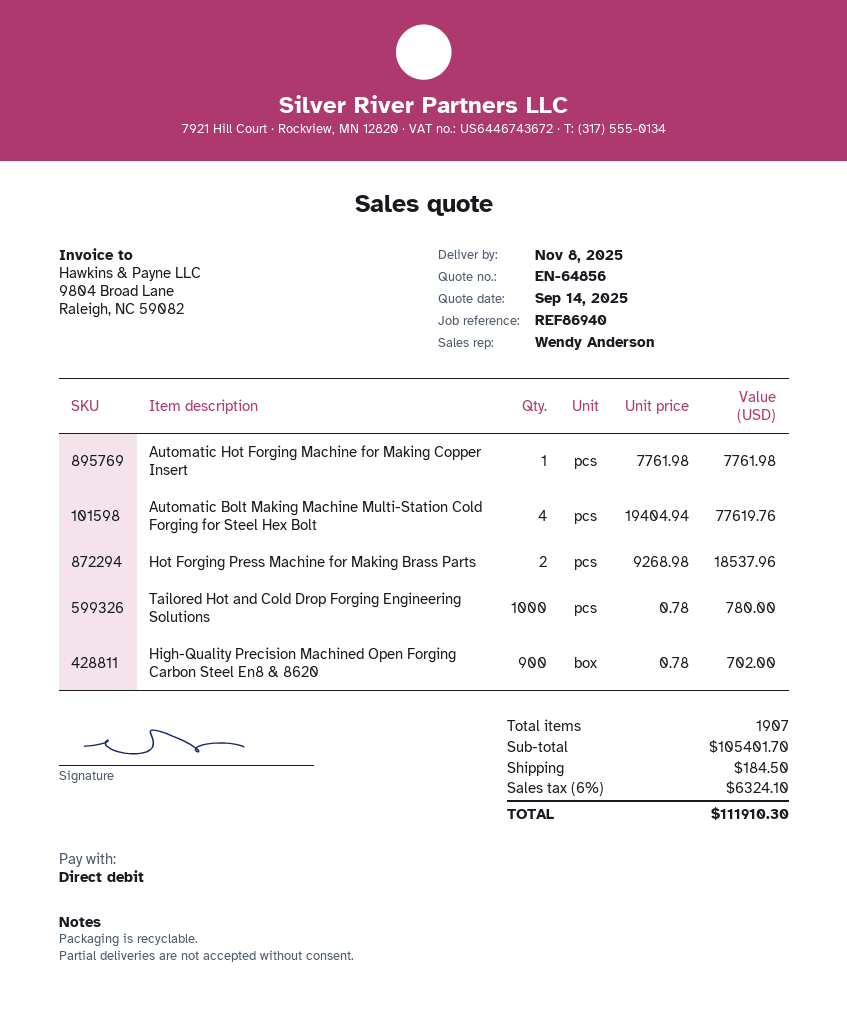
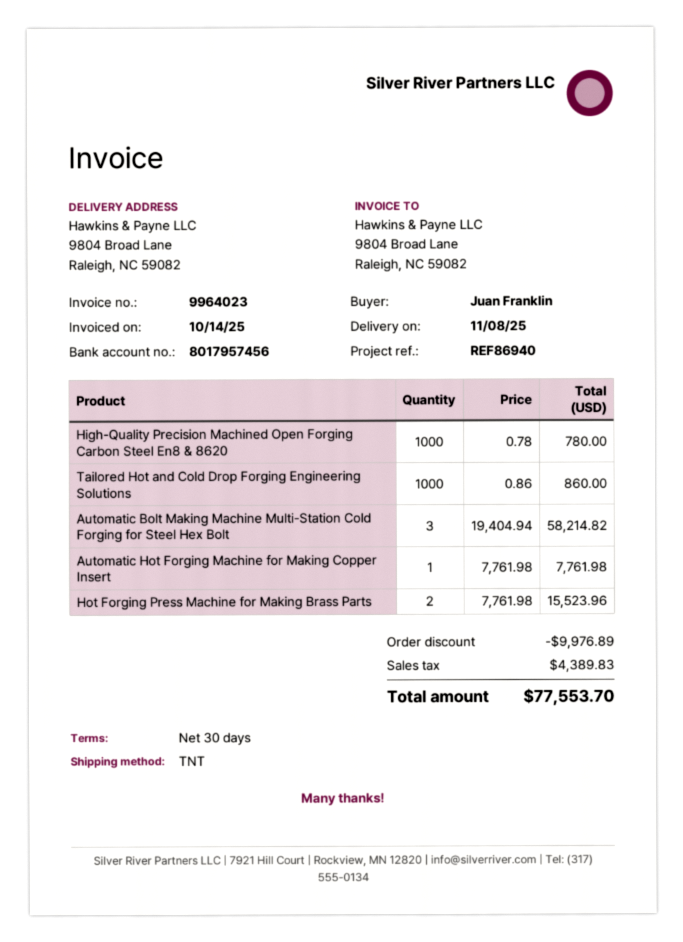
Automatic Bolt Making Machine Multi-Station Cold Forging for Steel Hex Bolt: 4 x 19404.94 = 77619.76 -> 3 x 19404.94 = 58214.82
Hot Forging Press Machine for Making Brass Parts: 2 x 9268.98 = 18537.96 -> 2 x 7761.98 = 15523.96
Tailored Hot and Cold Drop Forging Engineering Solutions: 1000 x 0.78 = 780.00 -> 1000 x 0.86 = 860.00
High-Quality Precision Machined Open Forging Carbon Steel En8 & 8620: 900 x 0.78 = 702.00 -> 1000 x 0.78 = 780.00
discount: none -> 9976.89
shipping: 184.50 -> none
tax: 6324.10 -> 4389.83
total: 111910.30 -> 77553.70

